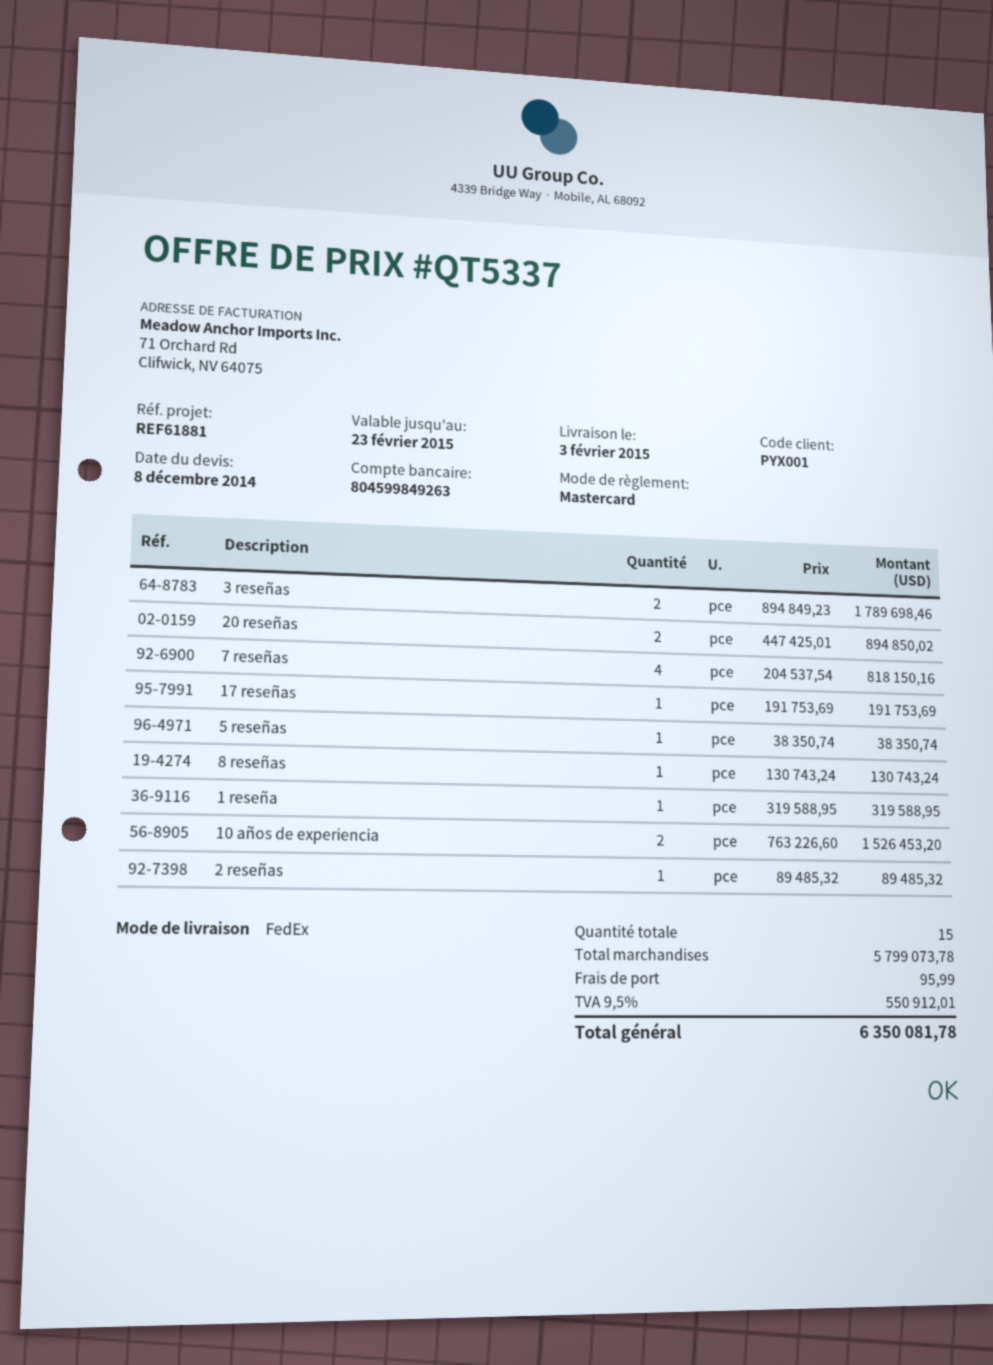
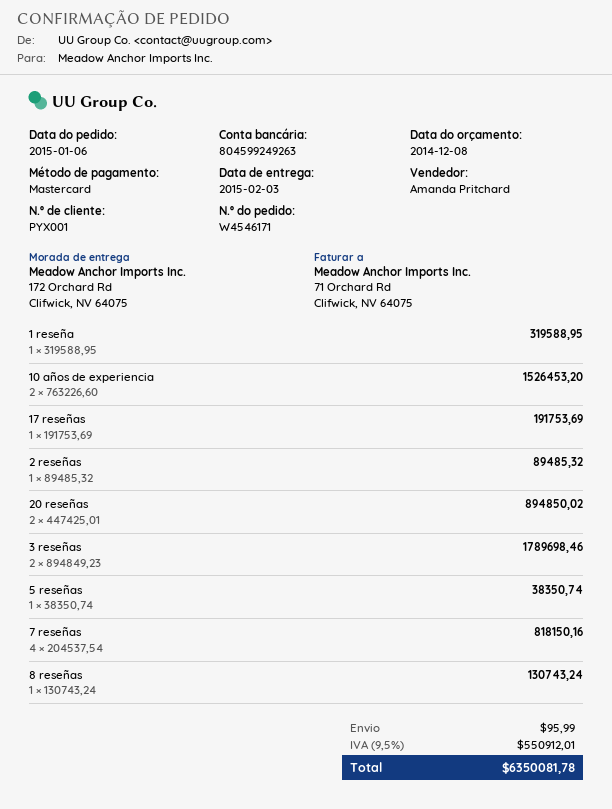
bank account: 804599849263 -> 804599249263

